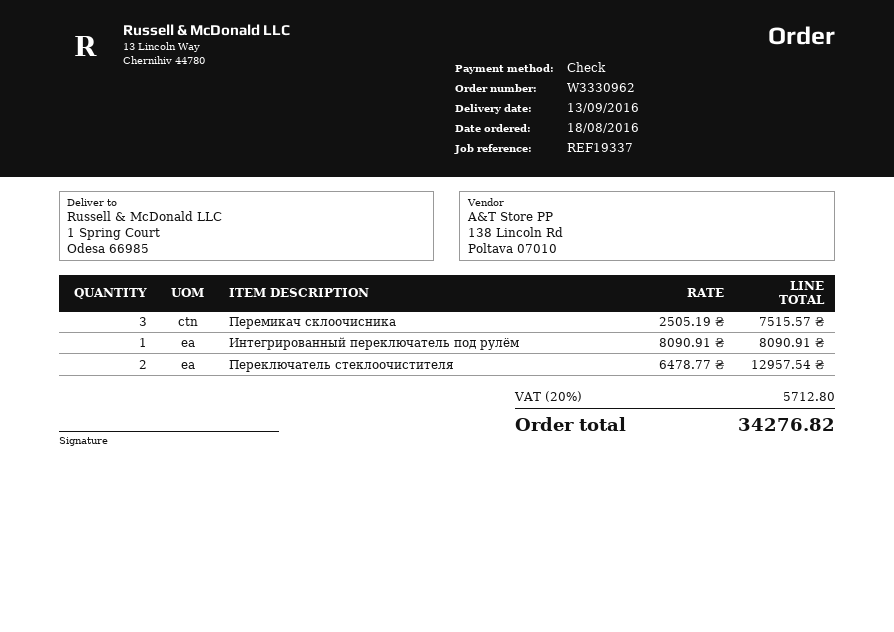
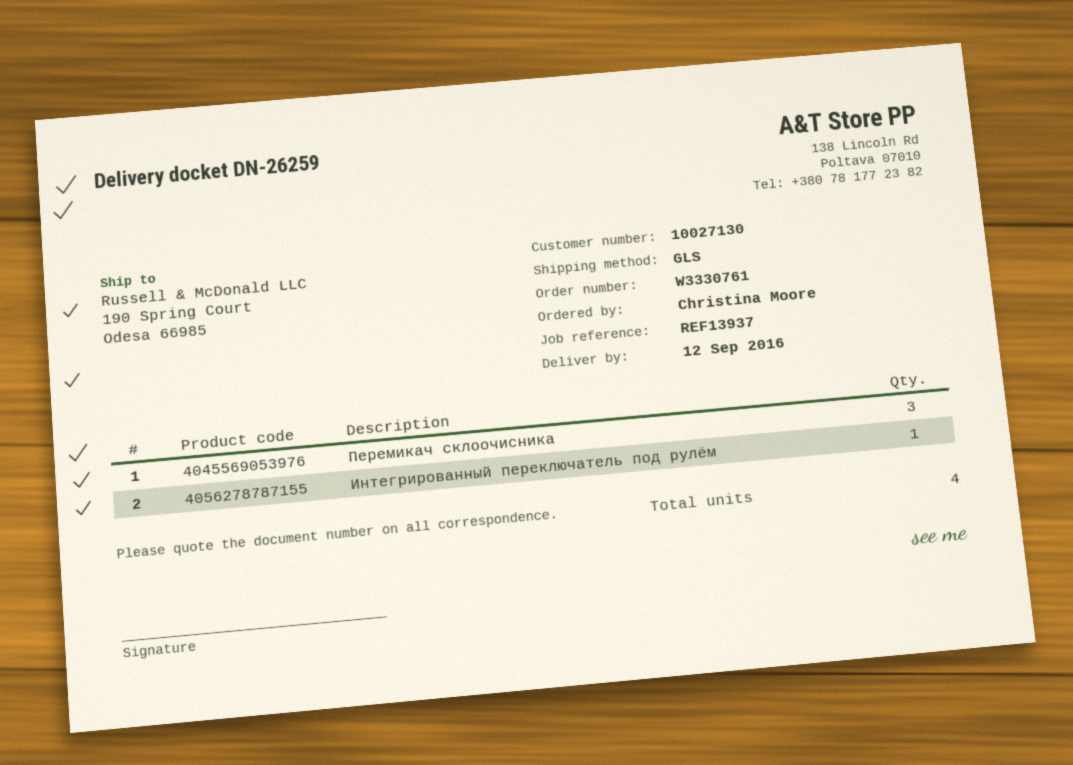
order number: W3330962 -> W3330761
delivery date: 2016-09-13 -> 2016-09-12
reference: REF19337 -> REF13937
ship to: 1 Spring Court, Odesa 66985 -> 190 Spring Court, Odesa 66985
Переключатель стеклоочистителя: 2 -> none

